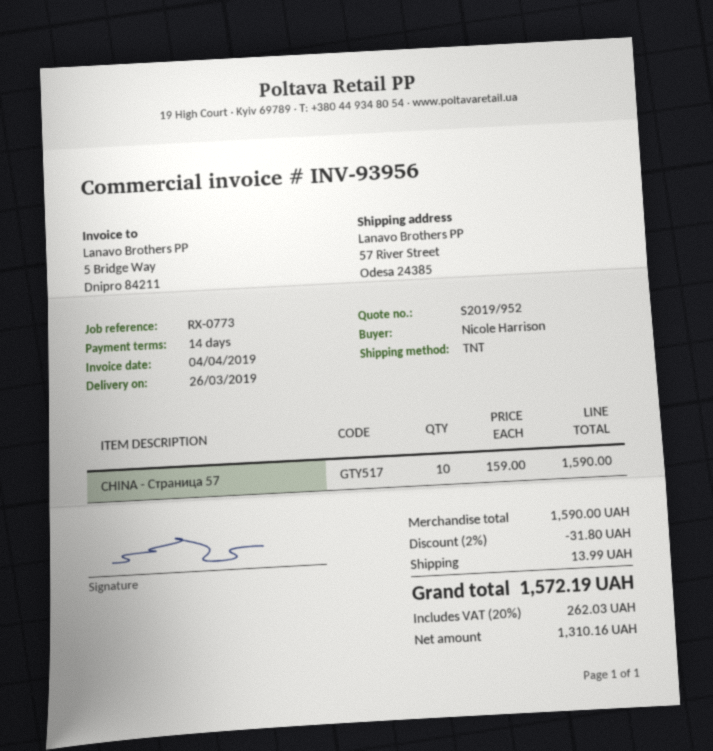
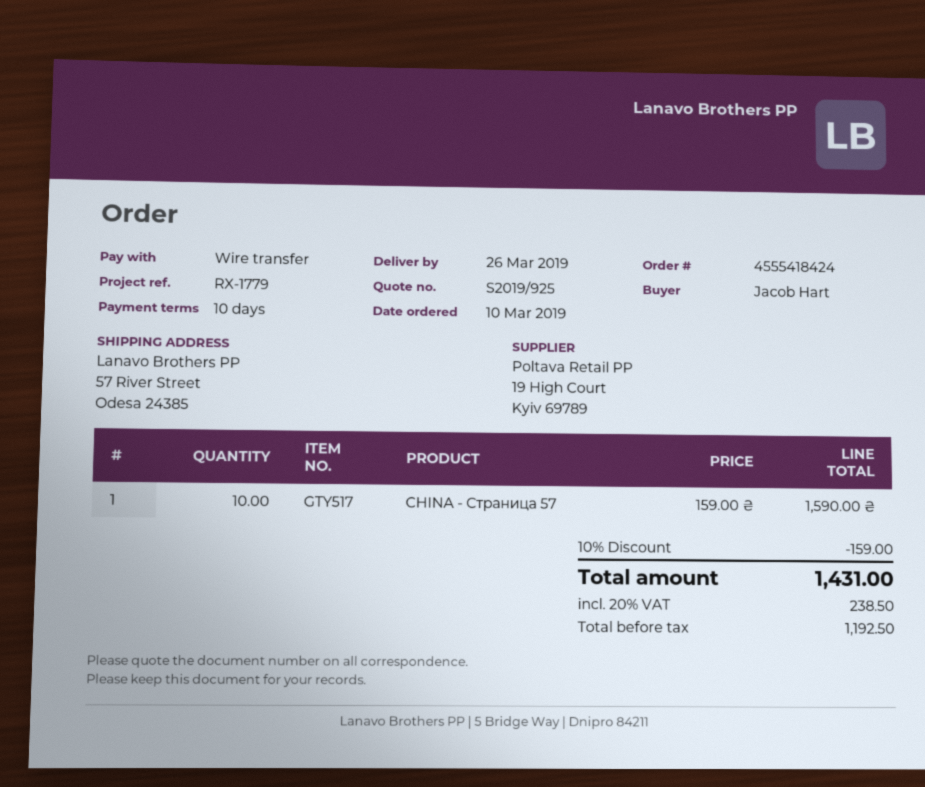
quote number: S2019/952 -> S2019/925
payment terms: 14 days -> 10 days
reference: RX-0773 -> RX-1779
ordered by: Nicole Harrison -> Jacob Hart
discount: 2% = 31.80 -> 10% = 159.00
shipping: 13.99 -> none
net: 1310.16 -> 1192.50
tax: 20% = 262.03 -> 20% = 238.50
total: 1572.19 -> 1431.00

